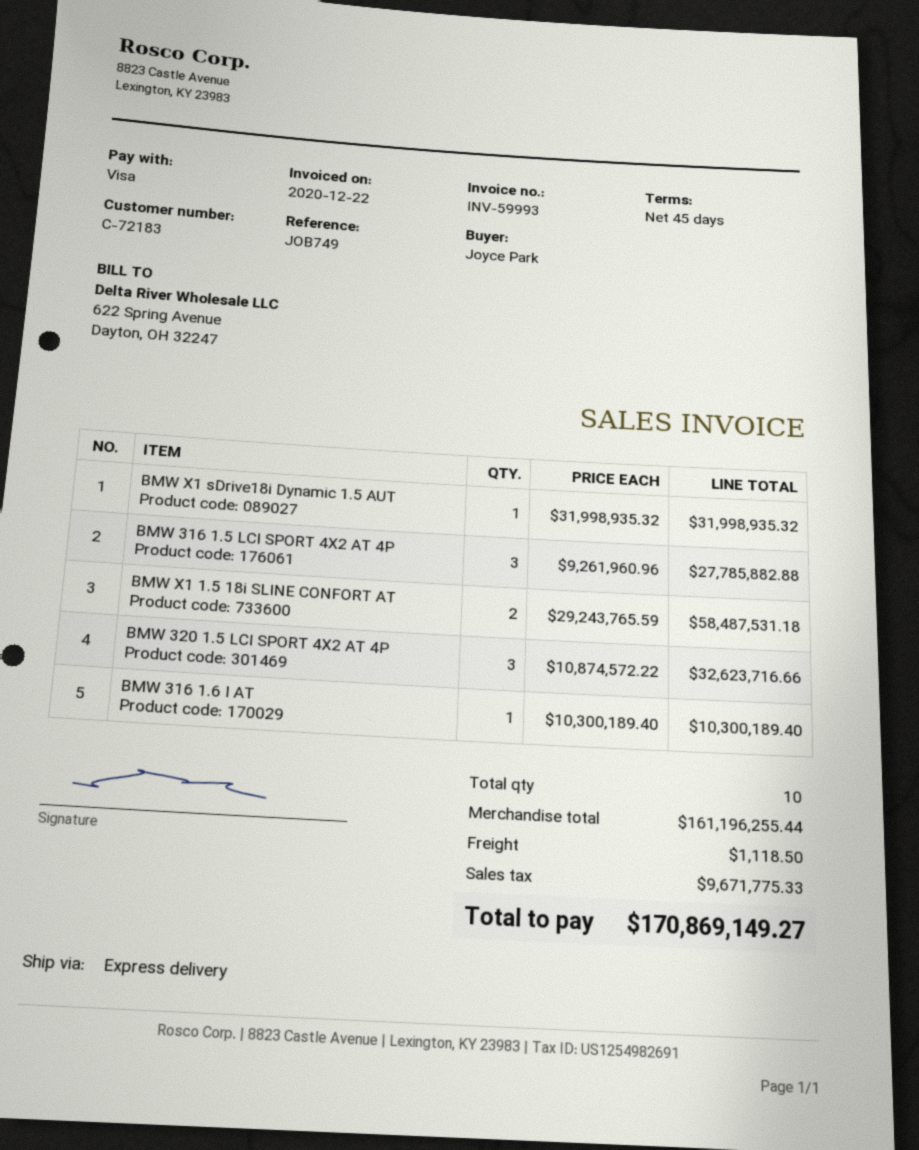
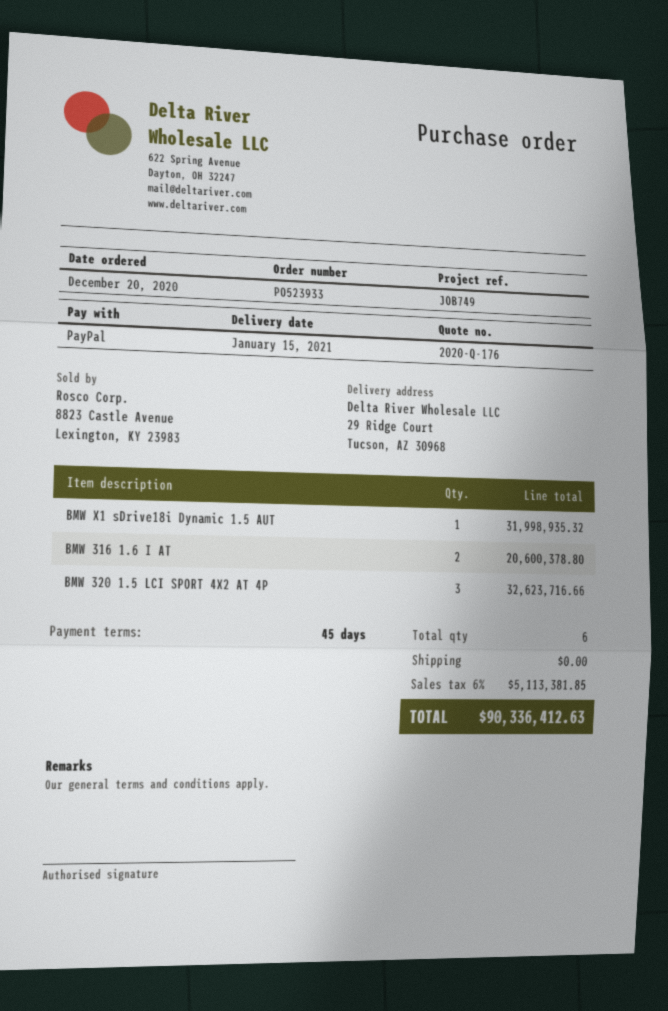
payment method: Visa -> PayPal
BMW 316 1.5 LCI SPORT 4X2 AT 4P: 3 for 27785882.88 -> none
BMW X1 1.5 18i SLINE CONFORT AT: 2 for 58487531.18 -> none
BMW 316 1.6 I AT: 1 for 10300189.40 -> 2 for 20600378.80
total quantity: 10 -> 6
shipping: 1118.50 -> 0.00
tax: 9671775.33 -> 5113381.85
total: 170869149.27 -> 90336412.63

